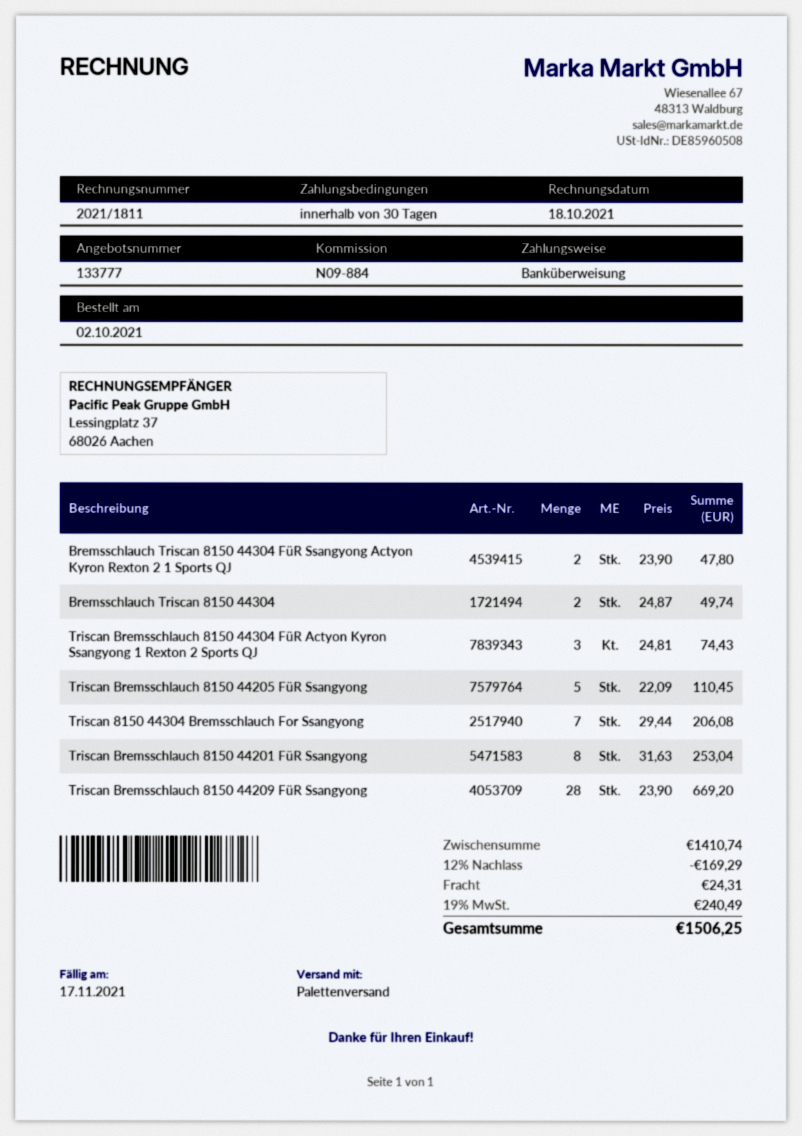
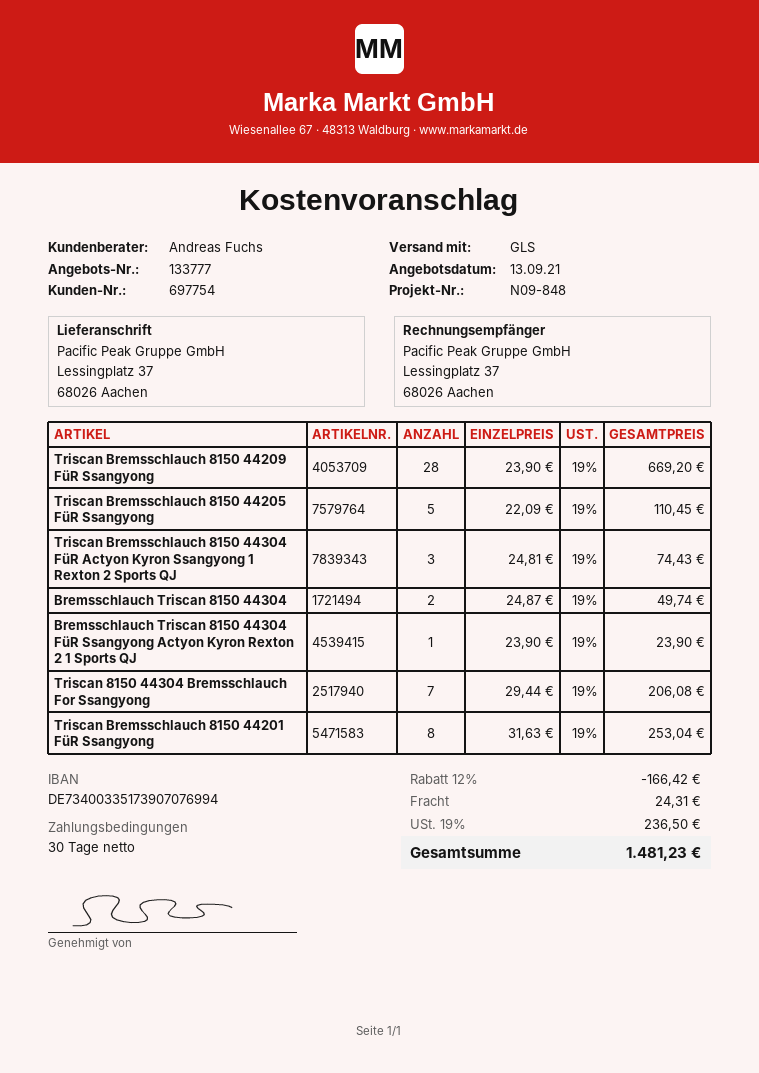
reference: N09-884 -> N09-848
shipping method: pallet freight -> GLS
Bremsschlauch Triscan 8150 44304 FüR Ssangyong Actyon Kyron Rexton 2 1 Sports QJ: 2 x 23.90 = 47.80 -> 1 x 23.90 = 23.90
discount: 12% = 169.29 -> 12% = 166.42
tax: 19% = 240.49 -> 19% = 236.50
total: 1506.25 -> 1481.23

